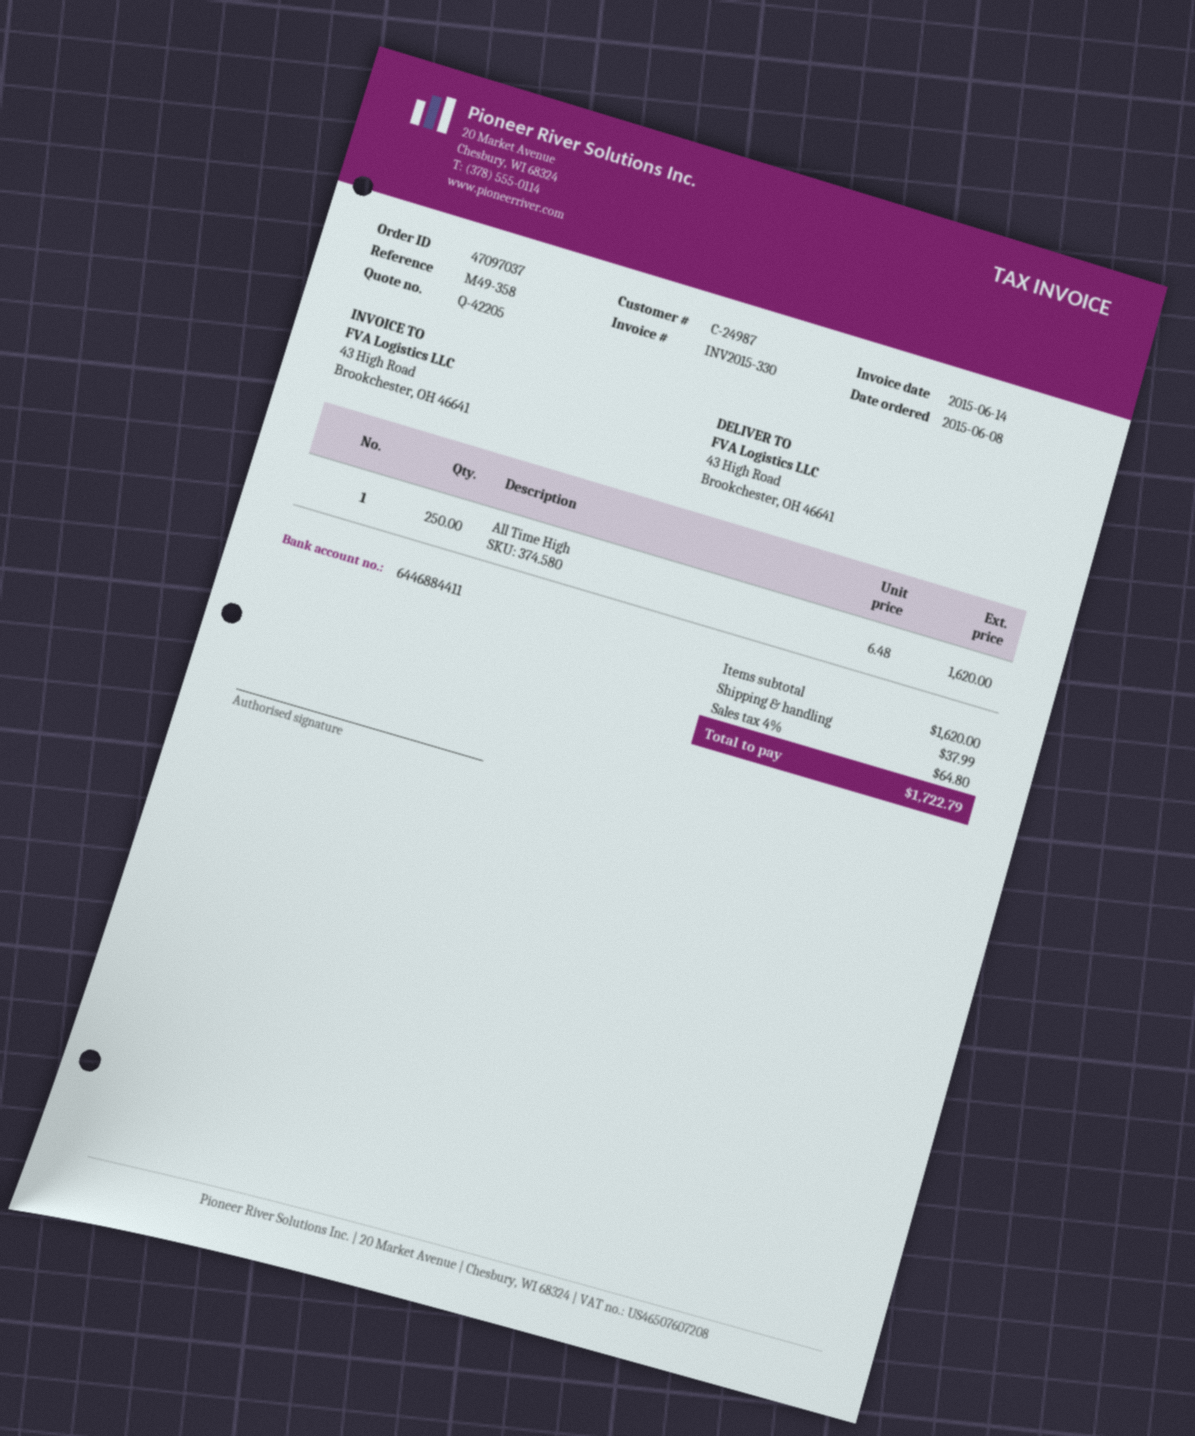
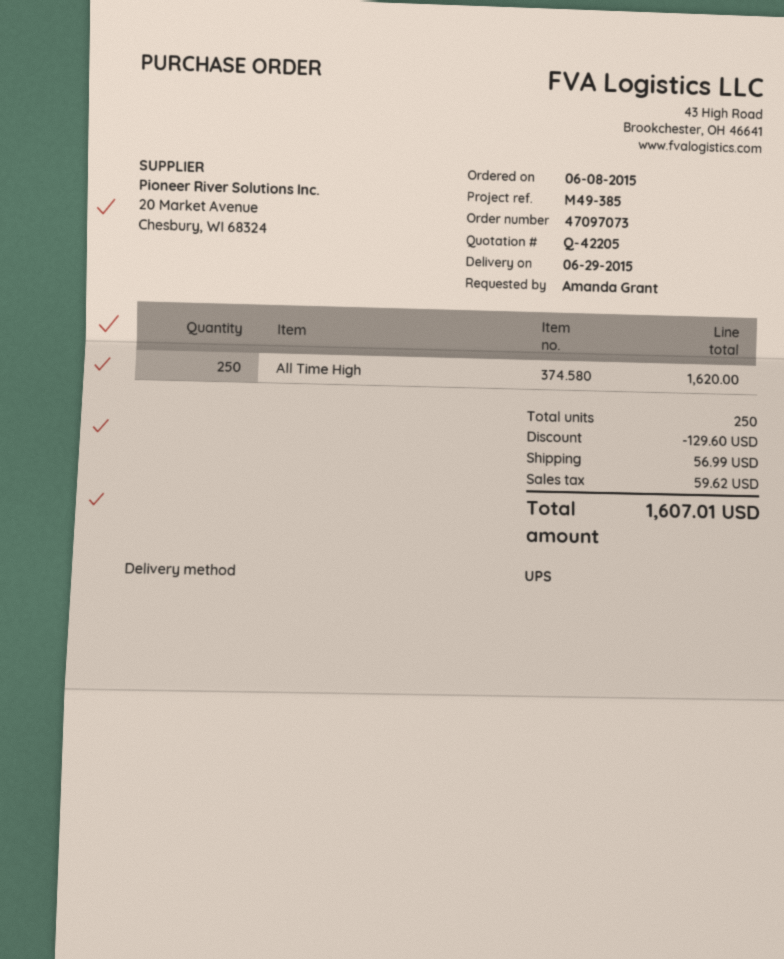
order number: 47097037 -> 47097073
reference: M49-358 -> M49-385
discount: none -> 129.60
shipping: 37.99 -> 56.99
tax: 64.80 -> 59.62
total: 1722.79 -> 1607.01

